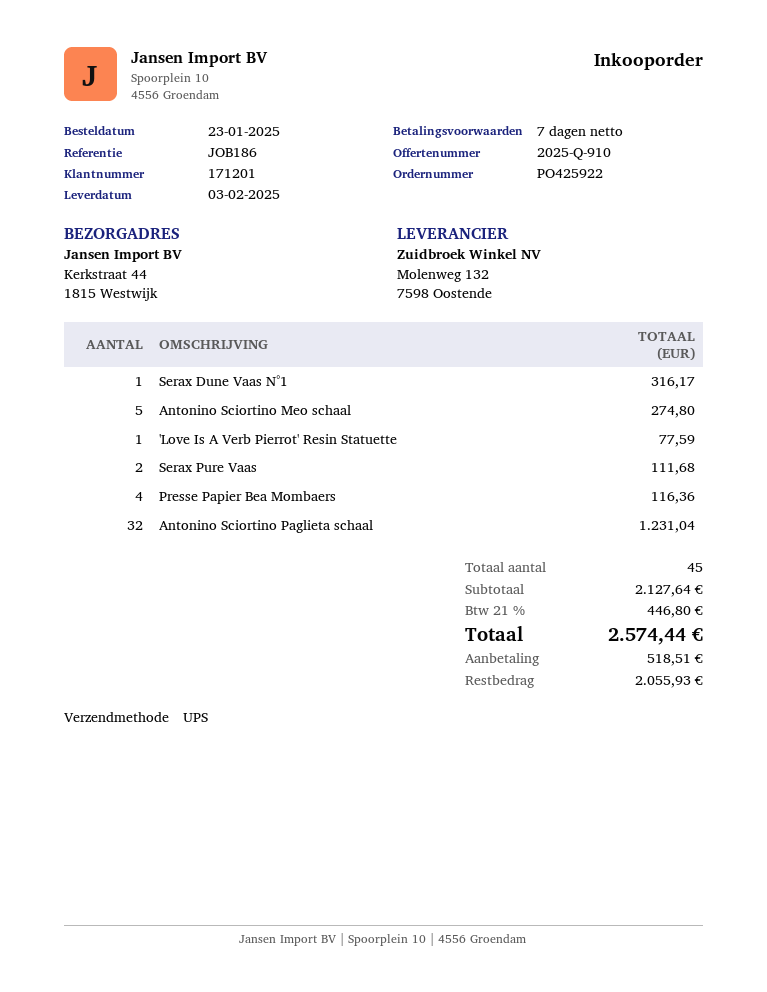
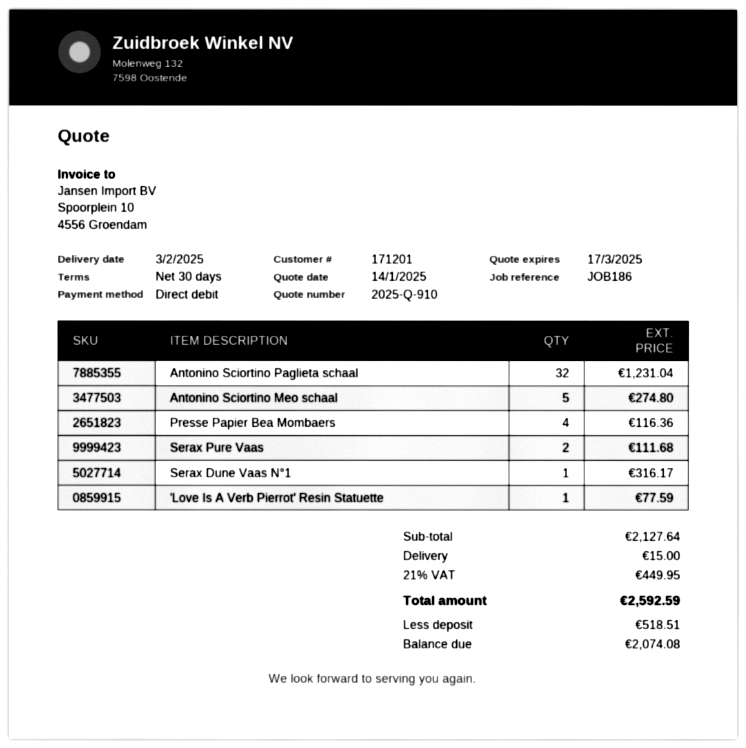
payment terms: 7 days -> 30 days
shipping: none -> 15.00
tax: 21% = 446.80 -> 21% = 449.95
total: 2574.44 -> 2592.59
balance: 2055.93 -> 2074.08

